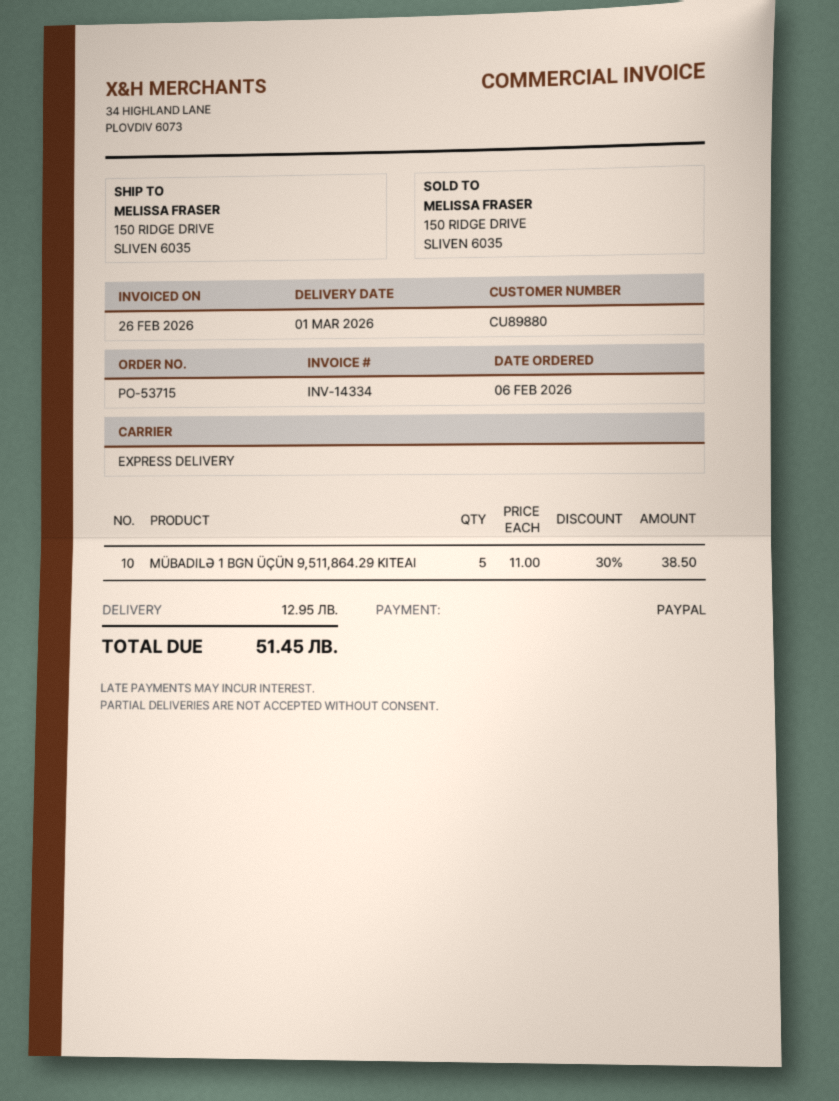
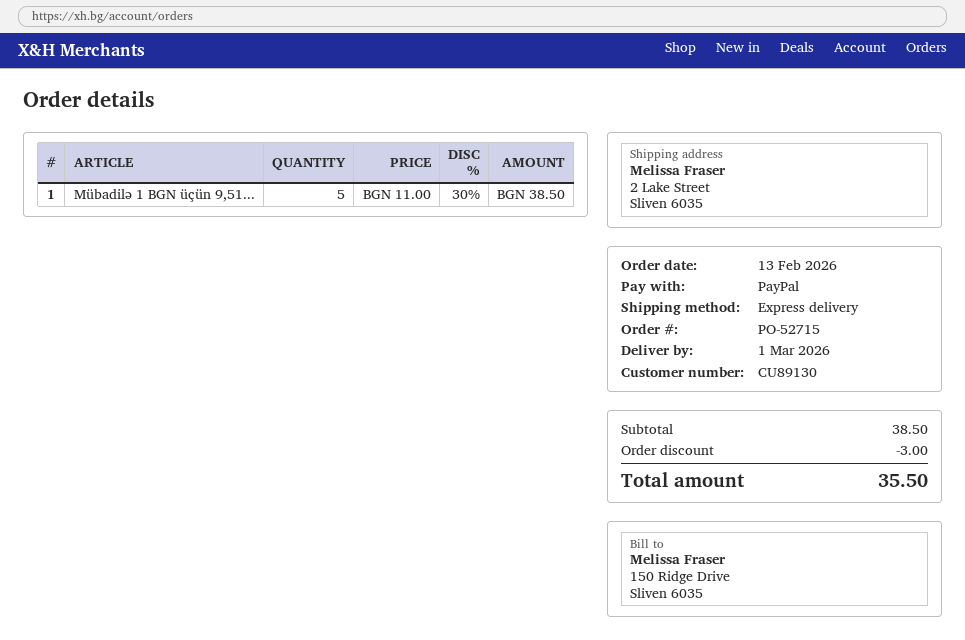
order number: PO-53715 -> PO-52715
order date: 2026-02-06 -> 2026-02-13
customer number: CU89880 -> CU89130
ship to: 150 RIDGE DRIVE, SLIVEN 6035 -> 2 Lake Street, Sliven 6035
discount: none -> 3.00
shipping: 12.95 -> none
total: 51.45 -> 35.50

